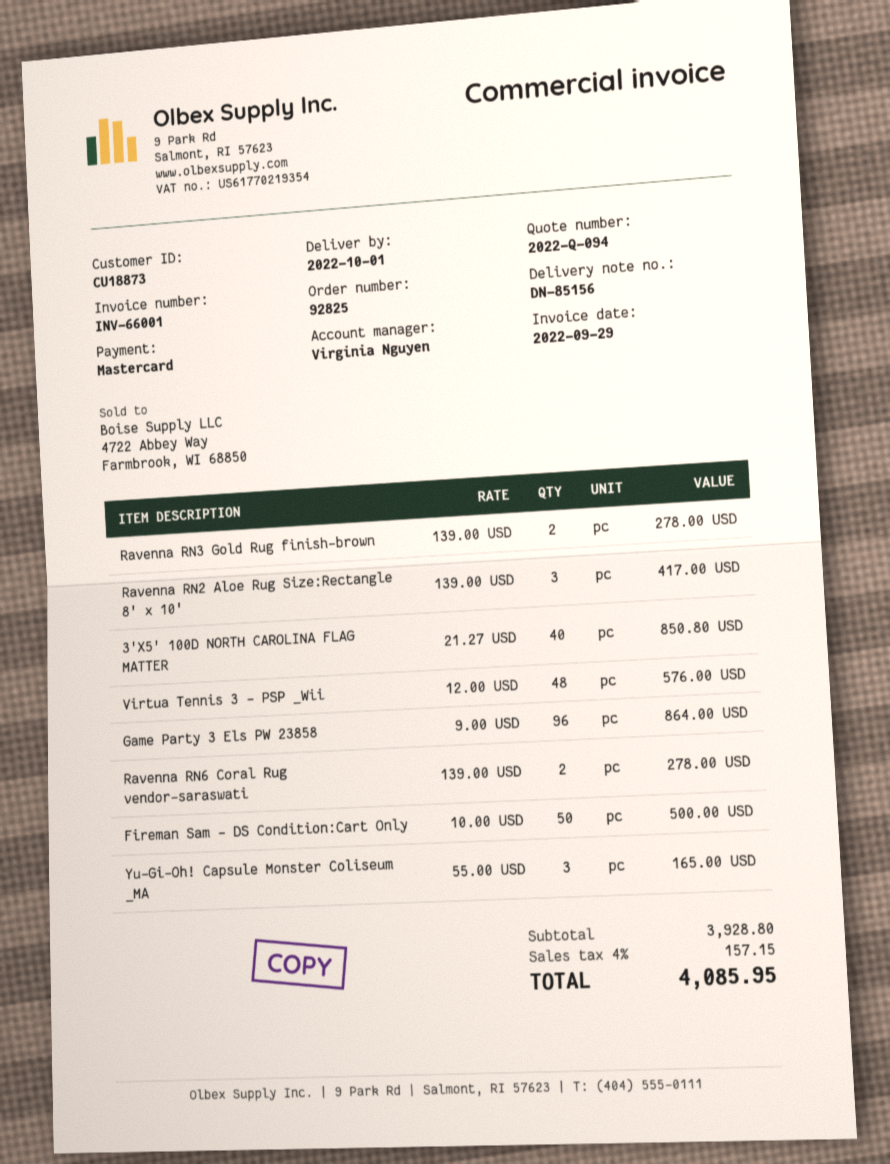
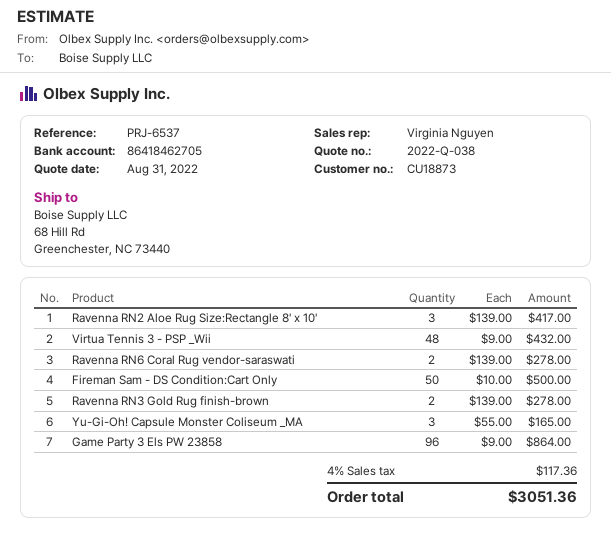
quote number: 2022-Q-094 -> 2022-Q-038
3'X5' 100D NORTH CAROLINA FLAG MATTER: 40 x 21.27 = 850.80 -> none
Virtua Tennis 3 - PSP _Wii: 48 x 12.00 = 576.00 -> 48 x 9.00 = 432.00
tax: 4% = 157.15 -> 4% = 117.36
total: 4085.95 -> 3051.36

